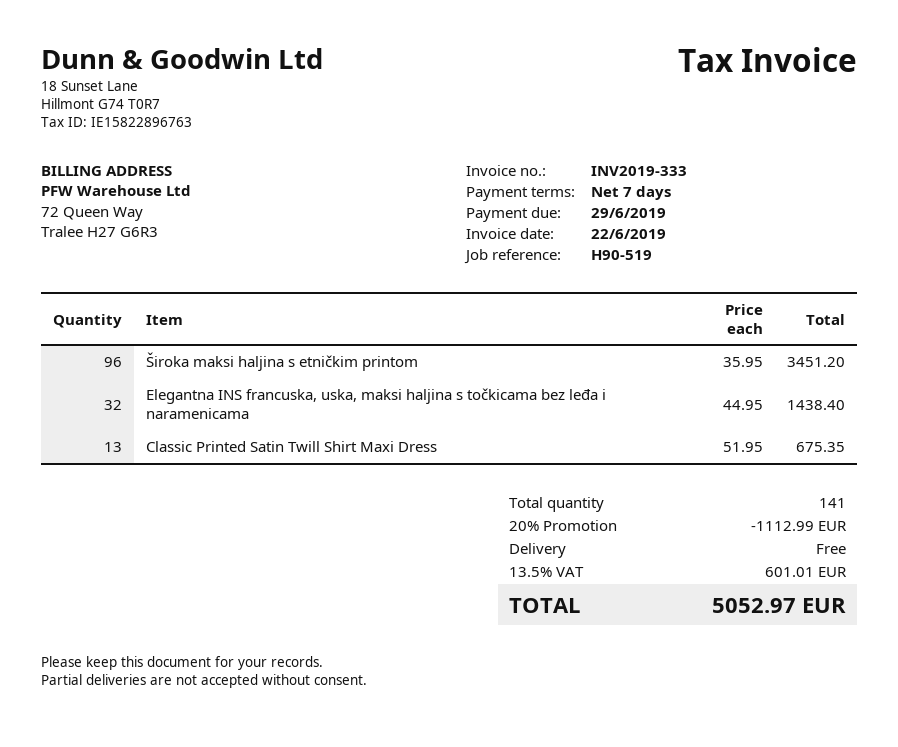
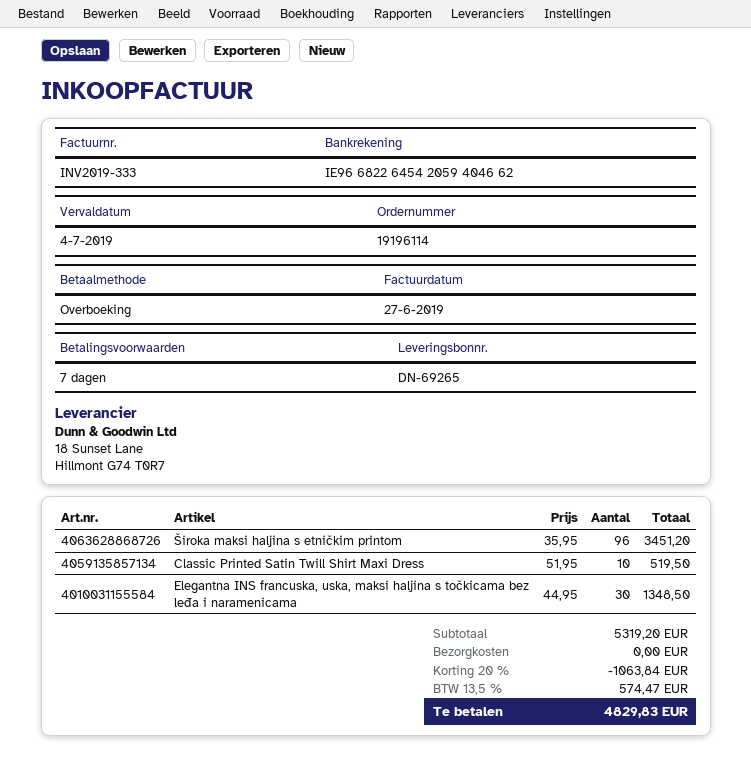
invoice date: 2019-06-22 -> 2019-06-27
due date: 2019-06-29 -> 2019-07-04
Elegantna INS francuska, uska, maksi haljina s točkicama bez leđa i naramenicama: 32 x 44.95 = 1438.40 -> 30 x 44.95 = 1348.50
Classic Printed Satin Twill Shirt Maxi Dress: 13 x 51.95 = 675.35 -> 10 x 51.95 = 519.50
discount: 20% = 1112.99 -> 20% = 1063.84
tax: 13.5% = 601.01 -> 13.5% = 574.47
total: 5052.97 -> 4829.83

